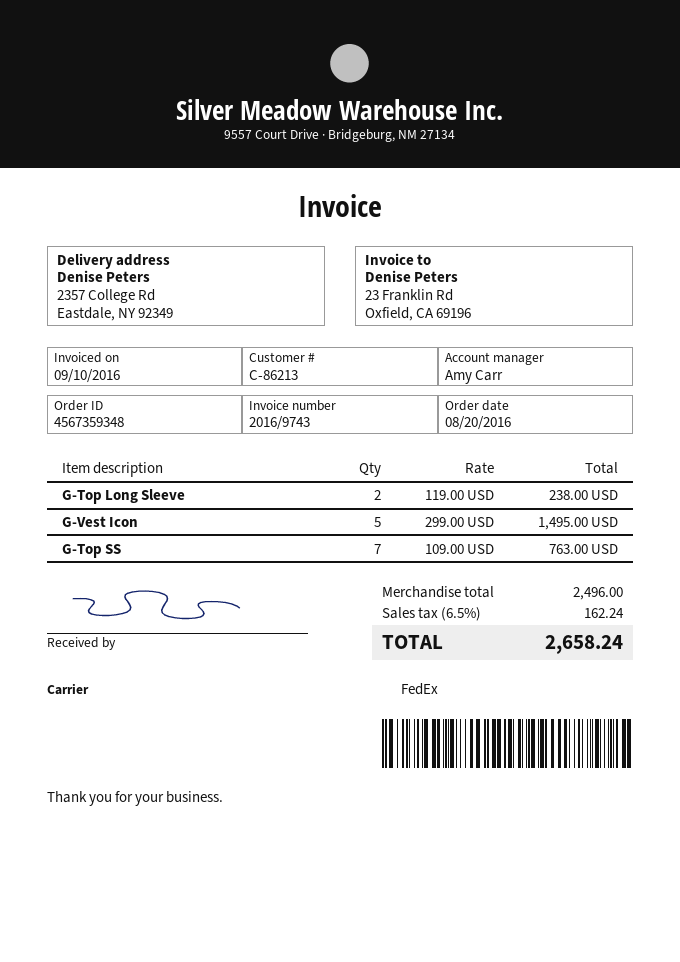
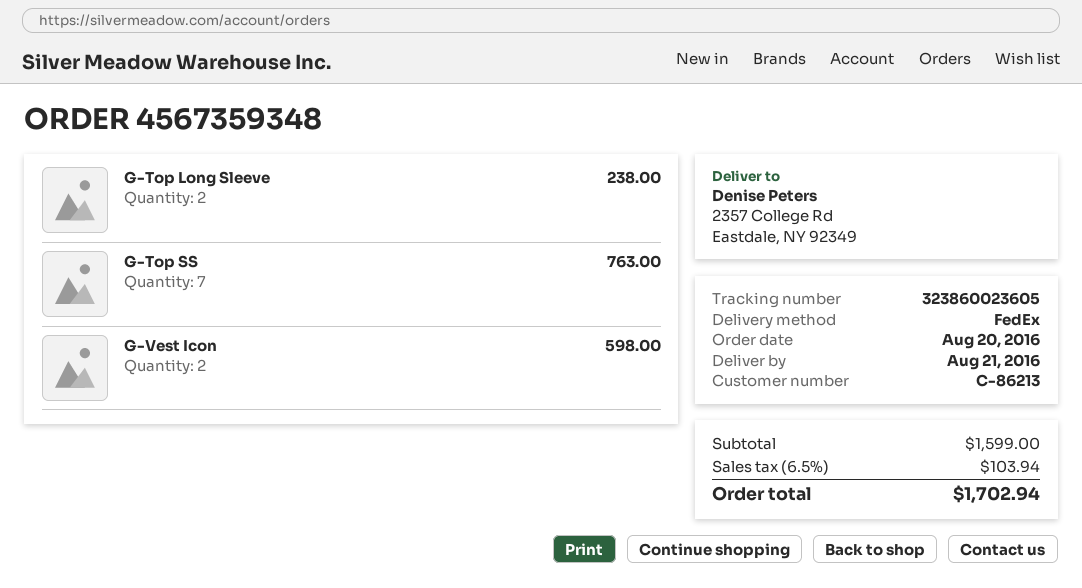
G-Vest Icon: 5 for 1495.00 -> 2 for 598.00
subtotal: 2496.00 -> 1599.00
tax: 6.5% = 162.24 -> 6.5% = 103.94
total: 2658.24 -> 1702.94

